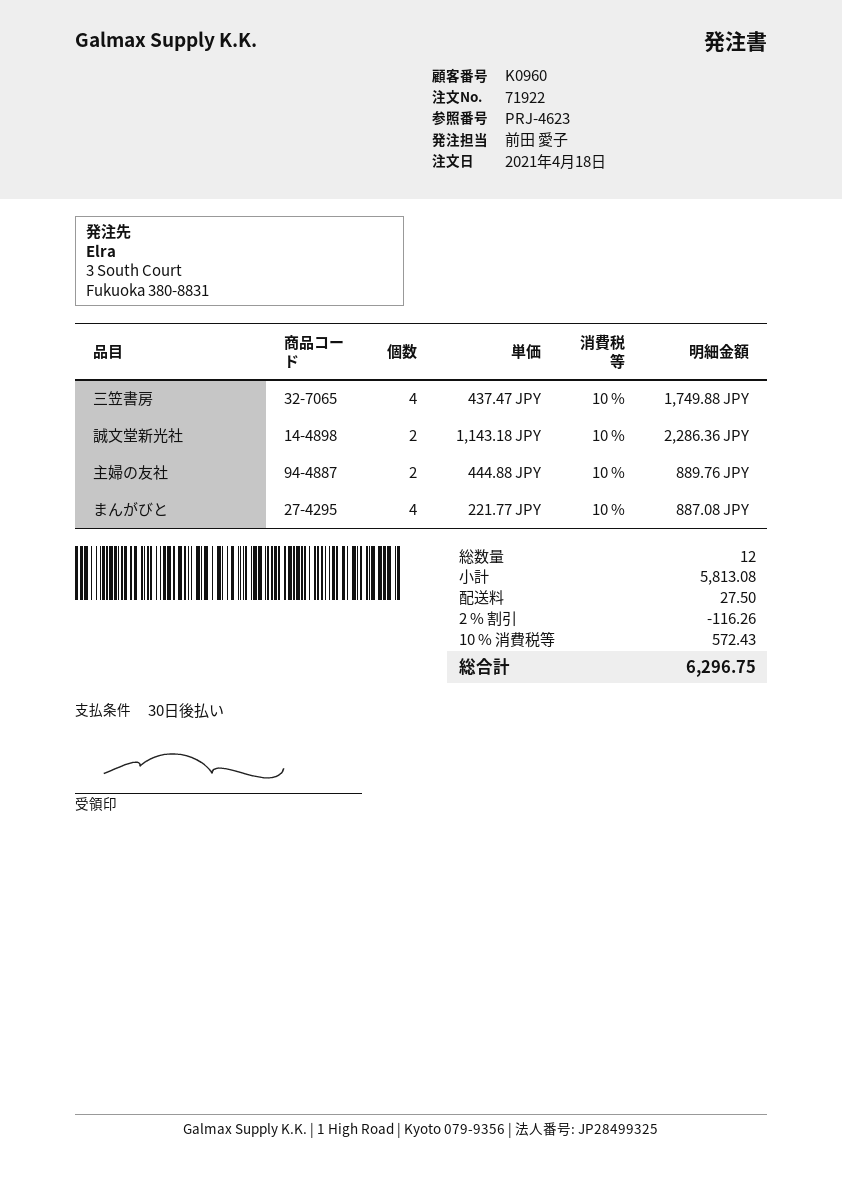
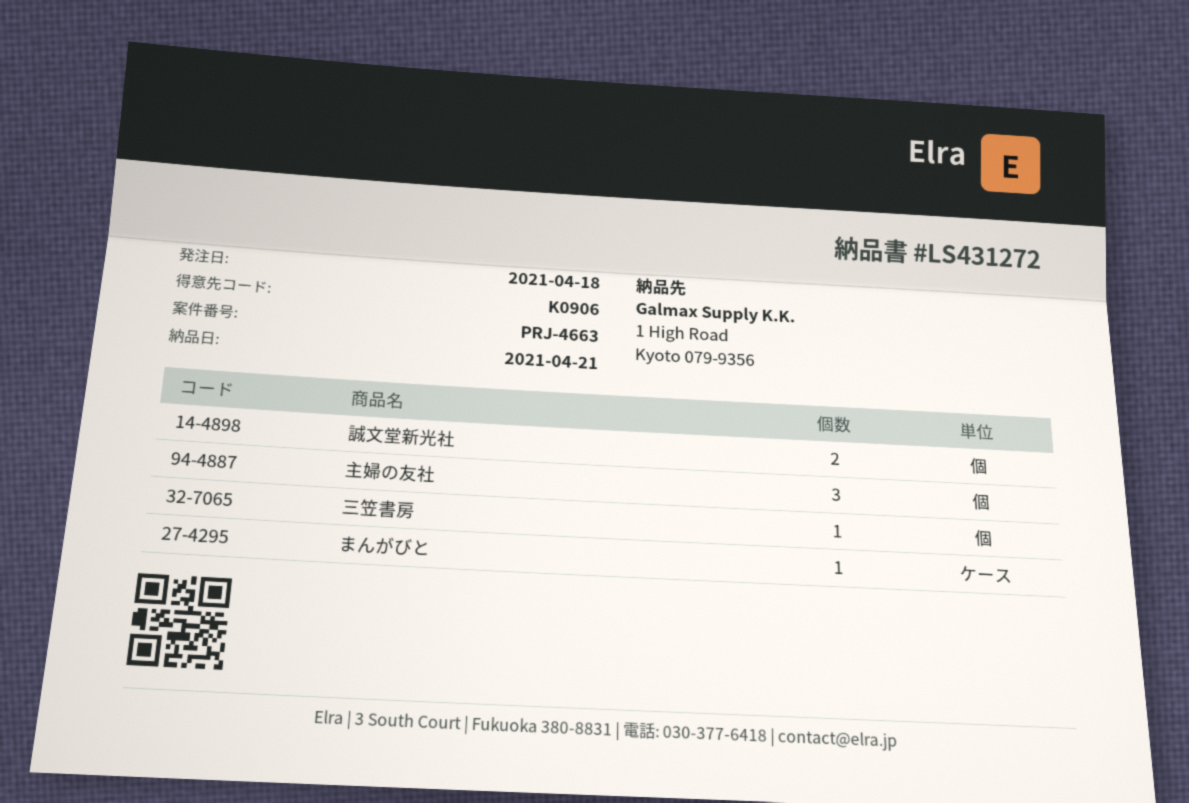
customer number: K0960 -> K0906
reference: PRJ-4623 -> PRJ-4663
三笠書房: 4 -> 1
主婦の友社: 2 -> 3
まんがびと: 4 -> 1

